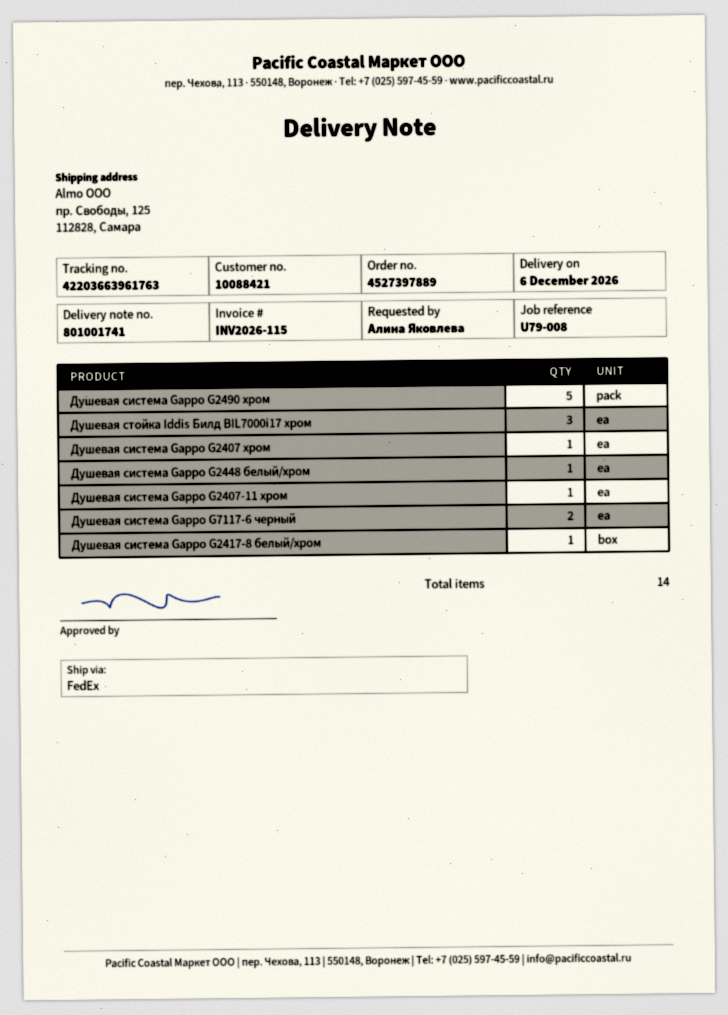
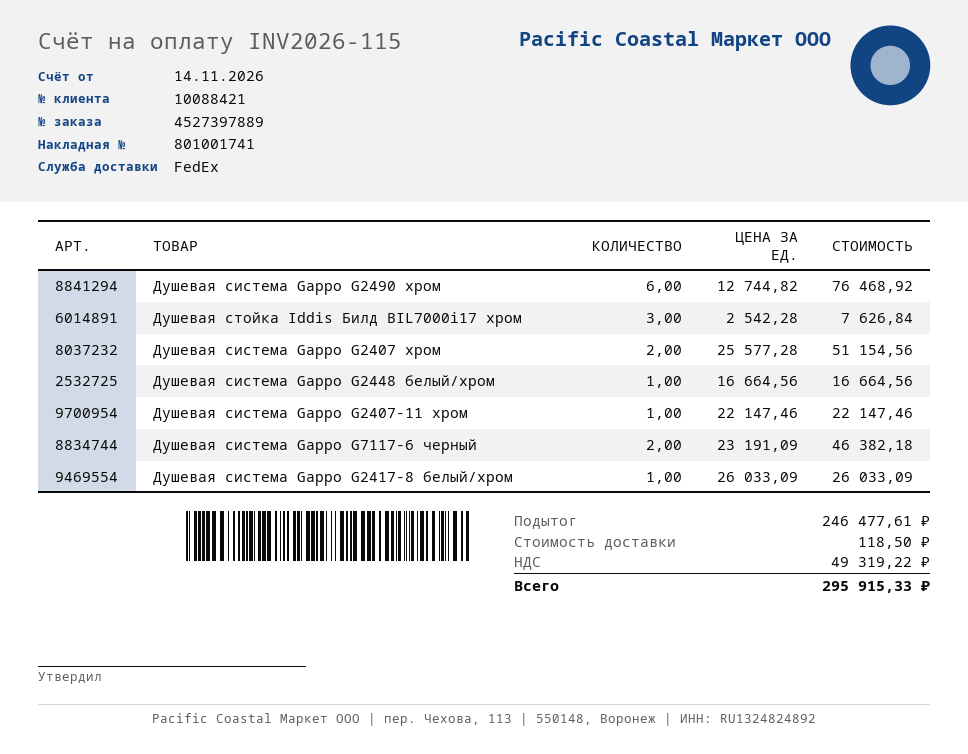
Душевая система Gappo G2490 хром: 5 -> 6
Душевая система Gappo G2407 хром: 1 -> 2

